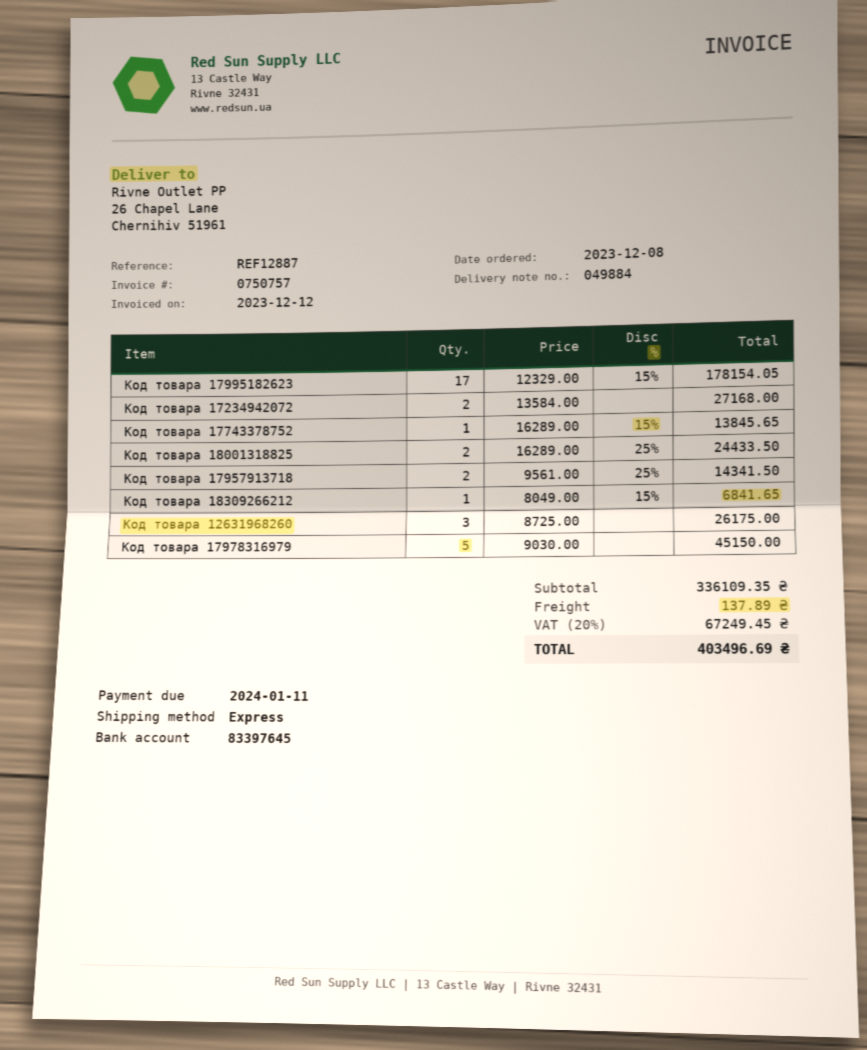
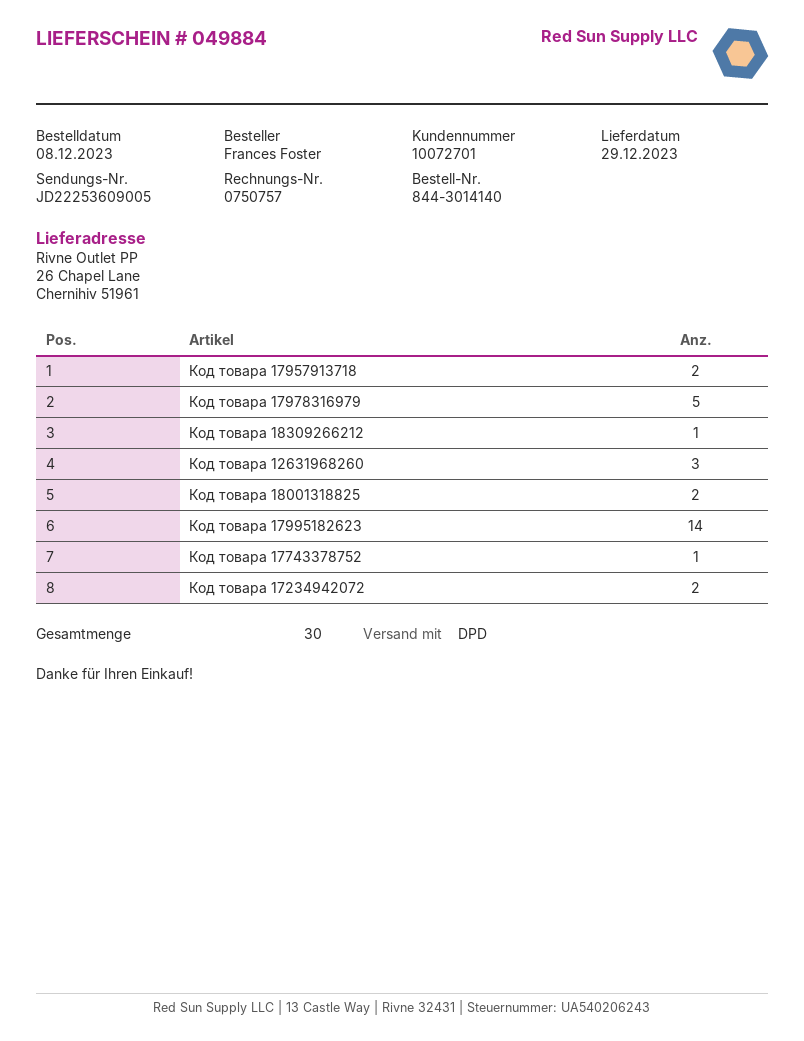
shipping method: express -> DPD
Код товара 17995182623: 17 -> 14

